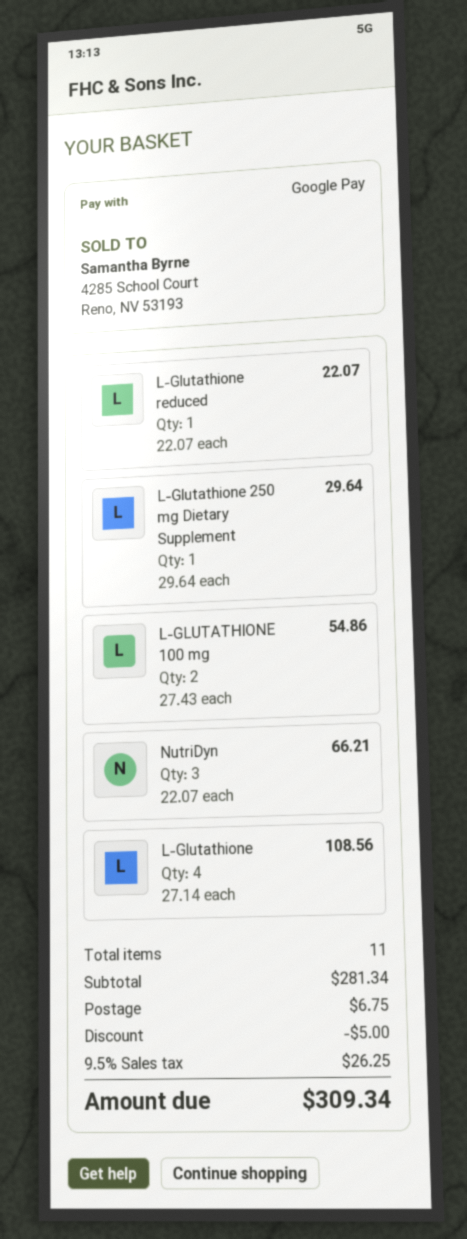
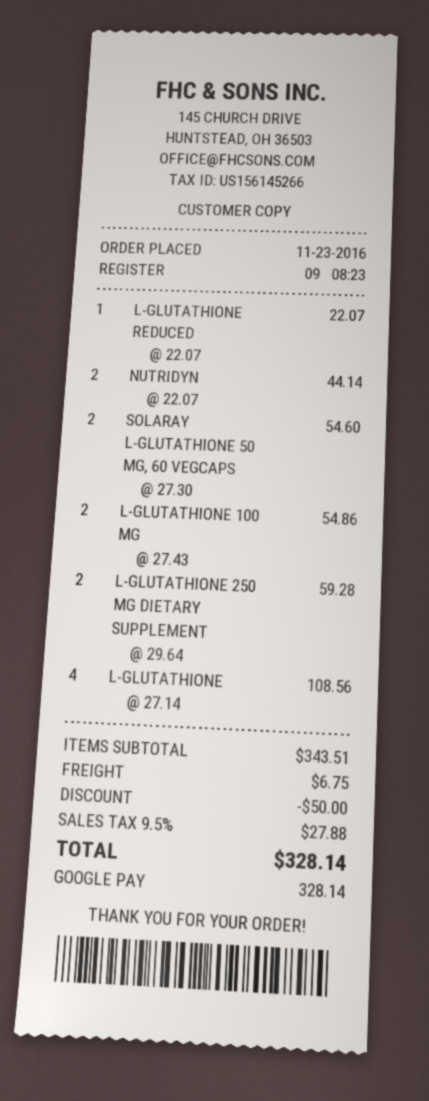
L-Glutathione 250 mg Dietary Supplement: 1 x 29.64 = 29.64 -> 2 x 29.64 = 59.28
NutriDyn: 3 x 22.07 = 66.21 -> 2 x 22.07 = 44.14
SOLARAY L-GLUTATHIONE 50 MG, 60 VEGCAPS: none -> 2 x 27.30 = 54.60
subtotal: 281.34 -> 343.51
discount: 5.00 -> 50.00
tax: 9.5% = 26.25 -> 9.5% = 27.88
total: 309.34 -> 328.14

